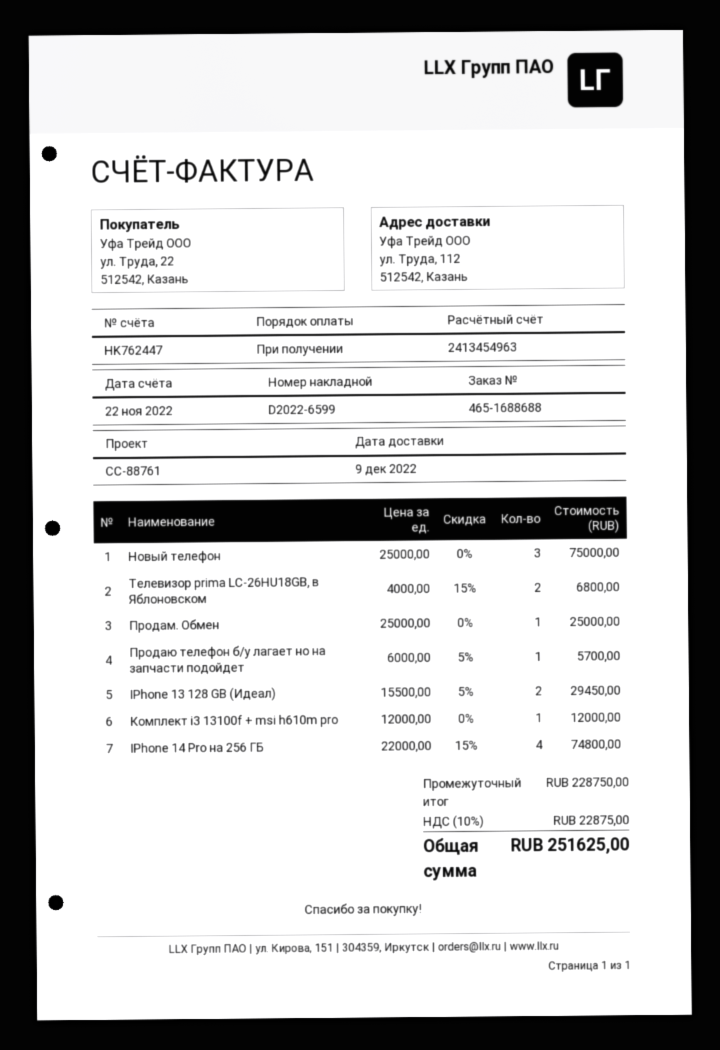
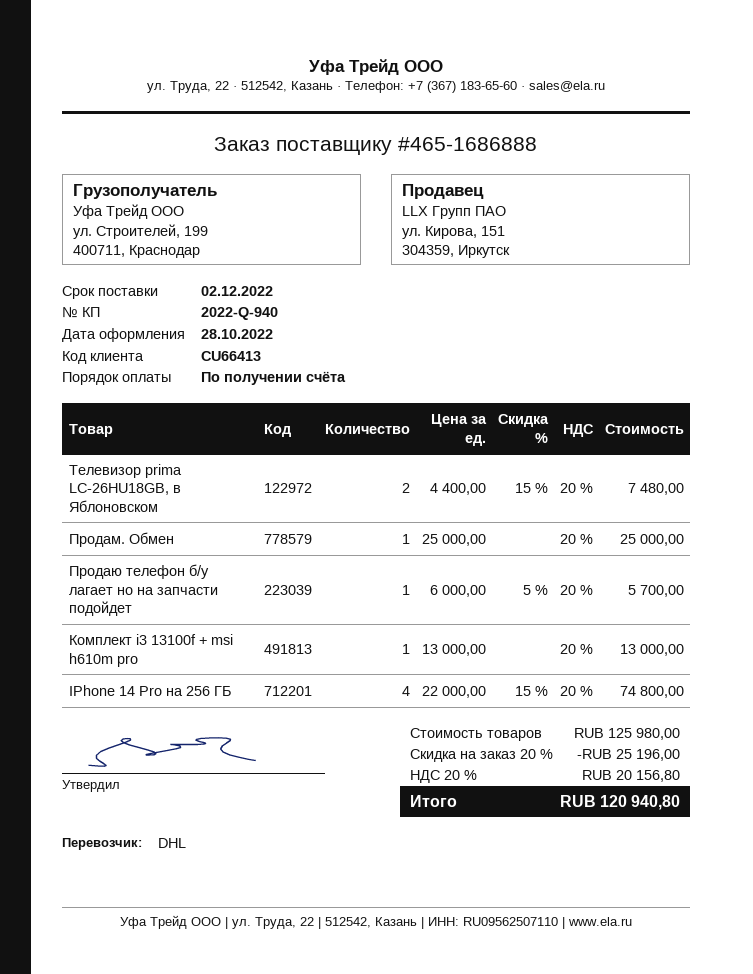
order number: 465-1688688 -> 465-1686888
delivery date: 2022-12-09 -> 2022-12-02
ship to: ул. Труда, 112, 512542, Казань -> ул. Строителей, 199, 400711, Краснодар
Новый телефон: 3 x 25000.00 = 75000.00 -> none
Телевизор prima LC-26HU18GB, в Яблоновском: 2 x 4000.00 - 15% = 6800.00 -> 2 x 4400.00 - 15% = 7480.00
IPhone 13 128 GB (Идеал): 2 x 15500.00 - 5% = 29450.00 -> none
Комплект i3 13100f + msi h610m pro: 1 x 12000.00 = 12000.00 -> 1 x 13000.00 = 13000.00
subtotal: 228750.00 -> 125980.00
discount: none -> 20% = 25196.00
tax: 10% = 22875.00 -> 20% = 20156.80
total: 251625.00 -> 120940.80

